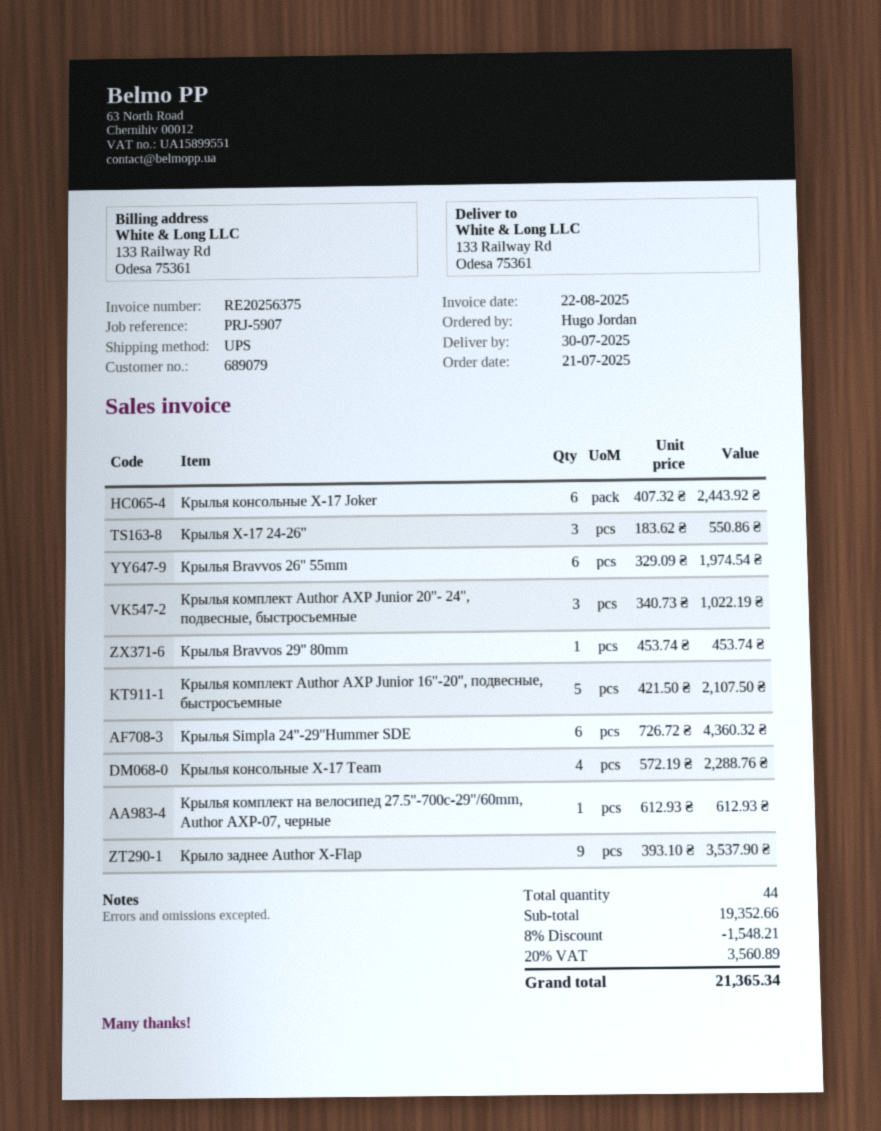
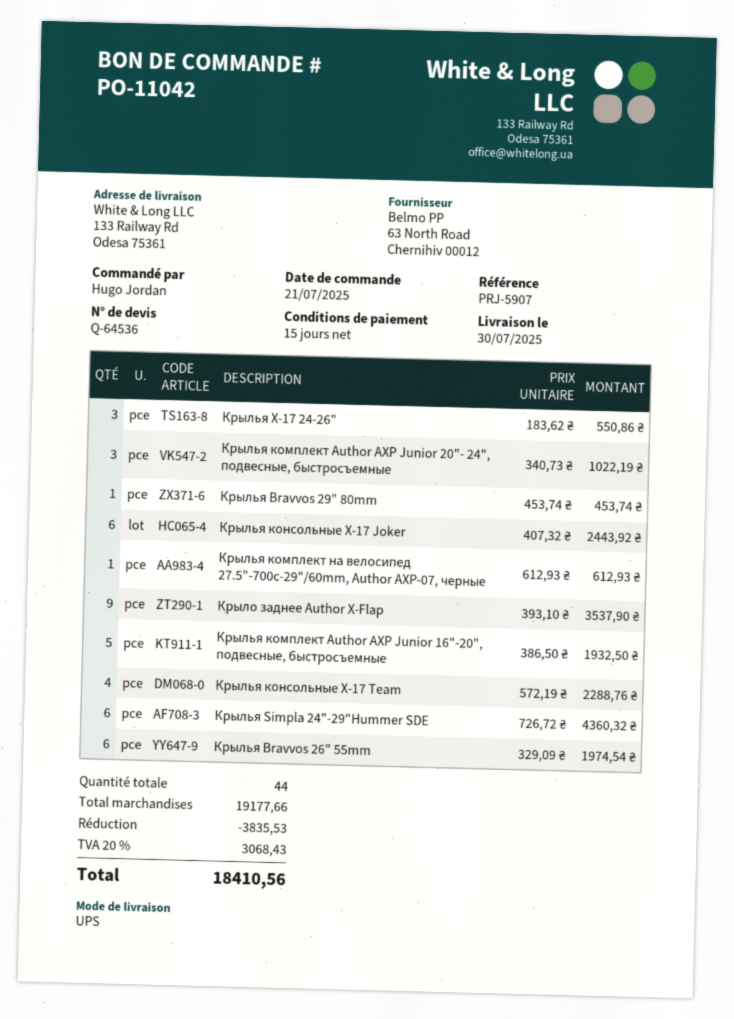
Крылья комплект Author AXP Junior 16"-20", подвесные, быстросъемные: 5 x 421.50 = 2107.50 -> 5 x 386.50 = 1932.50
subtotal: 19352.66 -> 19177.66
discount: 1548.21 -> 3835.53
tax: 20% = 3560.89 -> 20% = 3068.43
total: 21365.34 -> 18410.56

